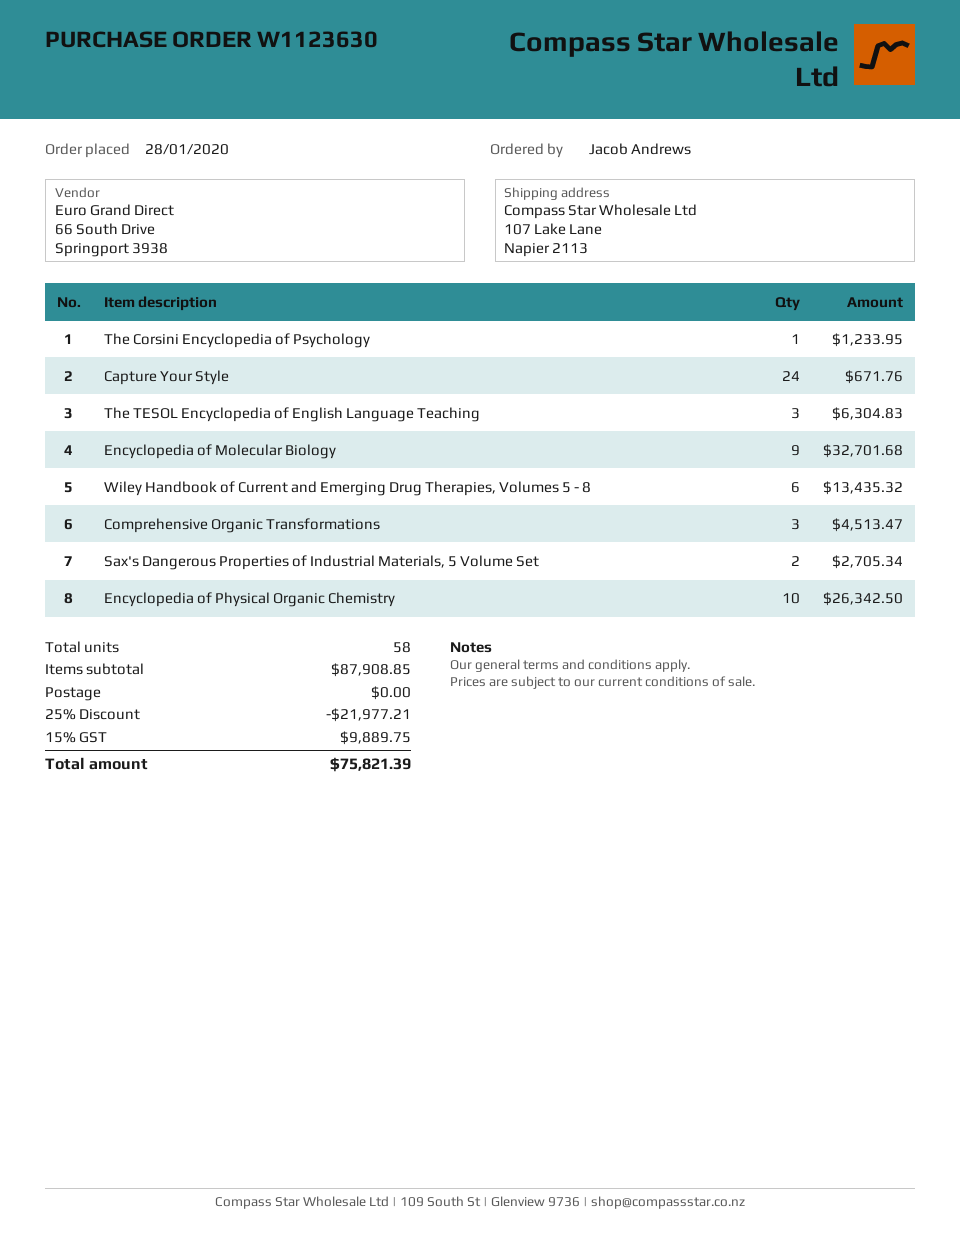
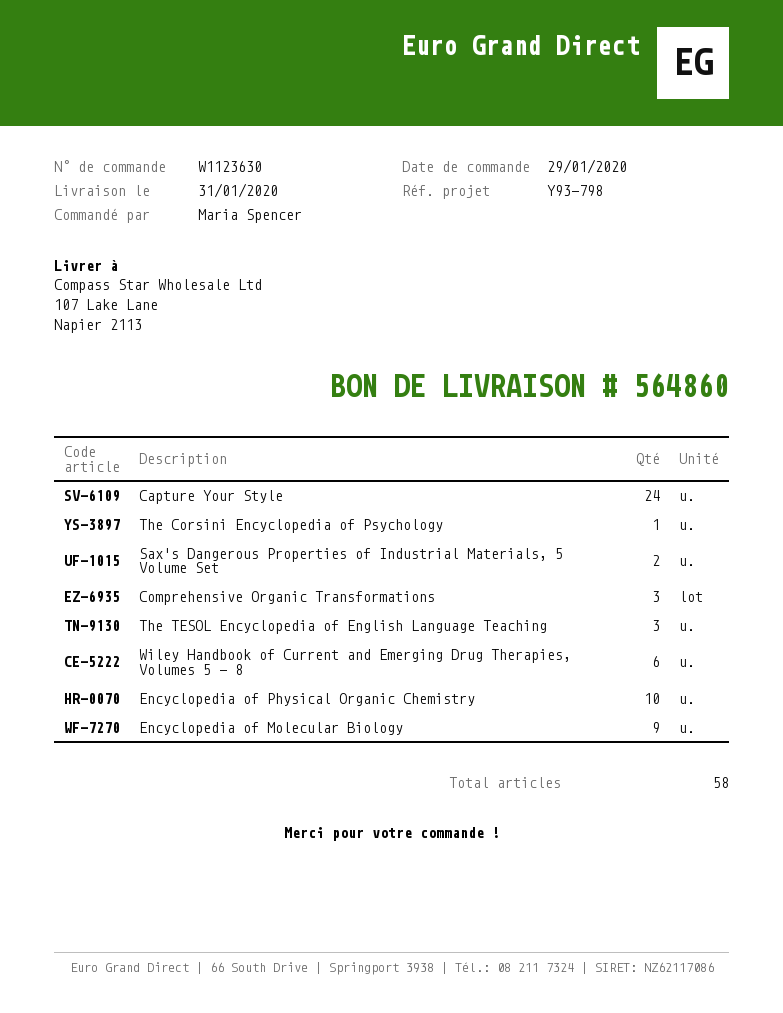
order date: 2020-01-28 -> 2020-01-29
ordered by: Jacob Andrews -> Maria Spencer

